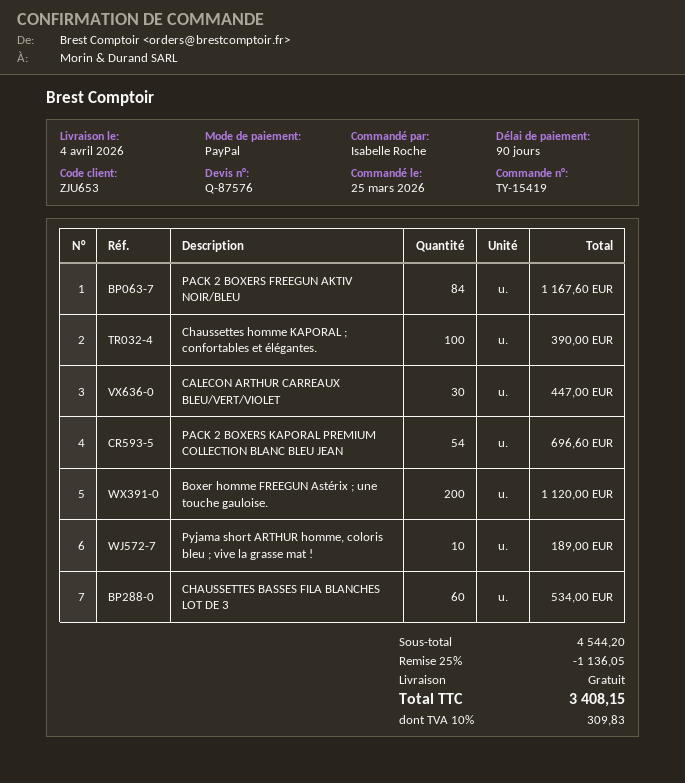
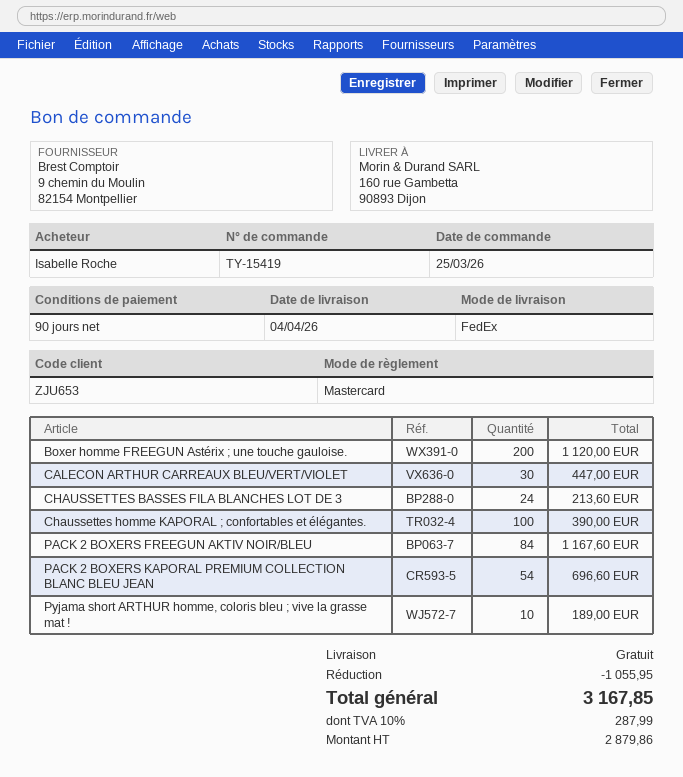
payment method: PayPal -> Mastercard
CHAUSSETTES BASSES FILA BLANCHES LOT DE 3: 60 for 534.00 -> 24 for 213.60
discount: 1136.05 -> 1055.95
tax: 10% = 309.83 -> 10% = 287.99
total: 3408.15 -> 3167.85

